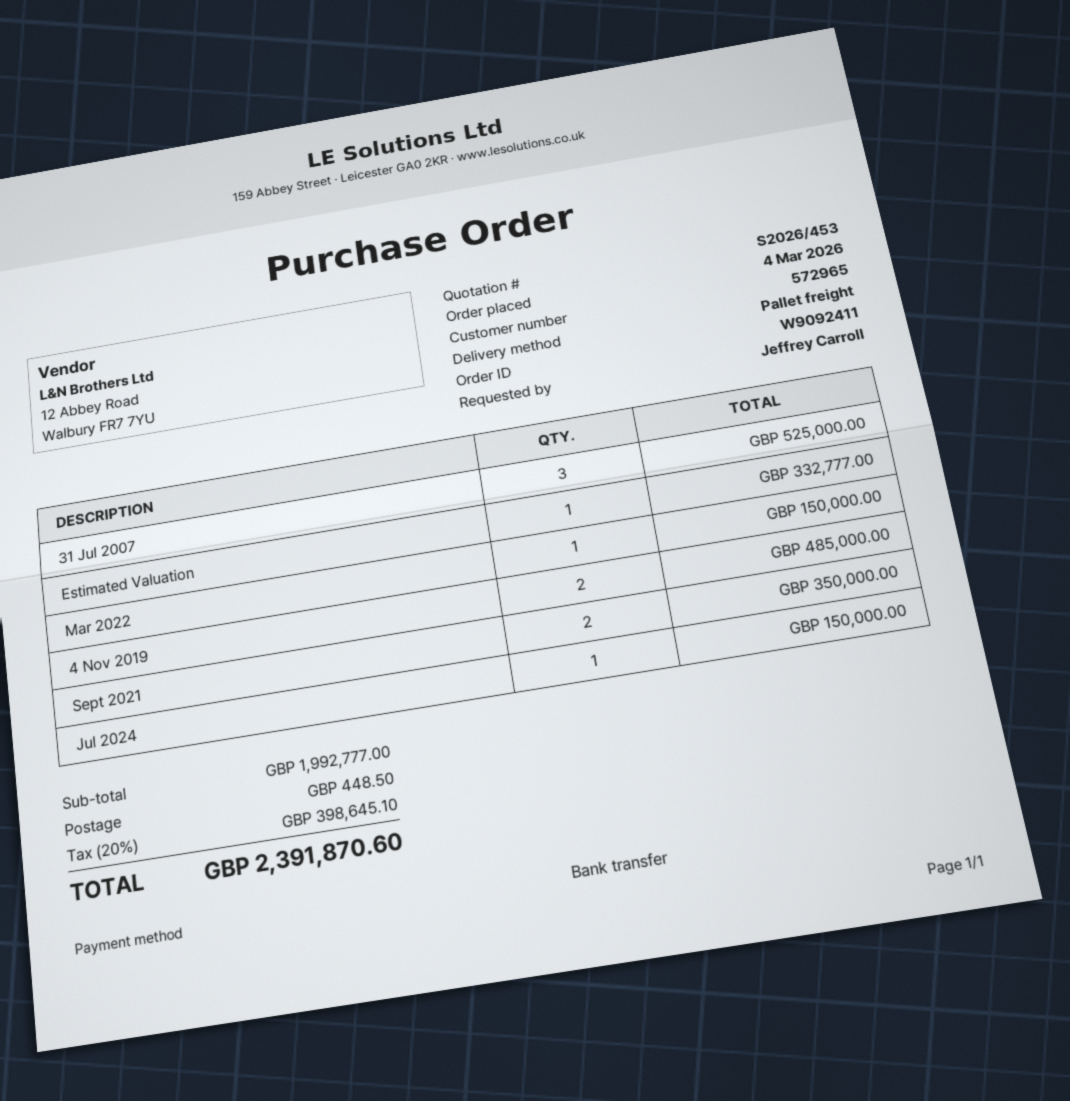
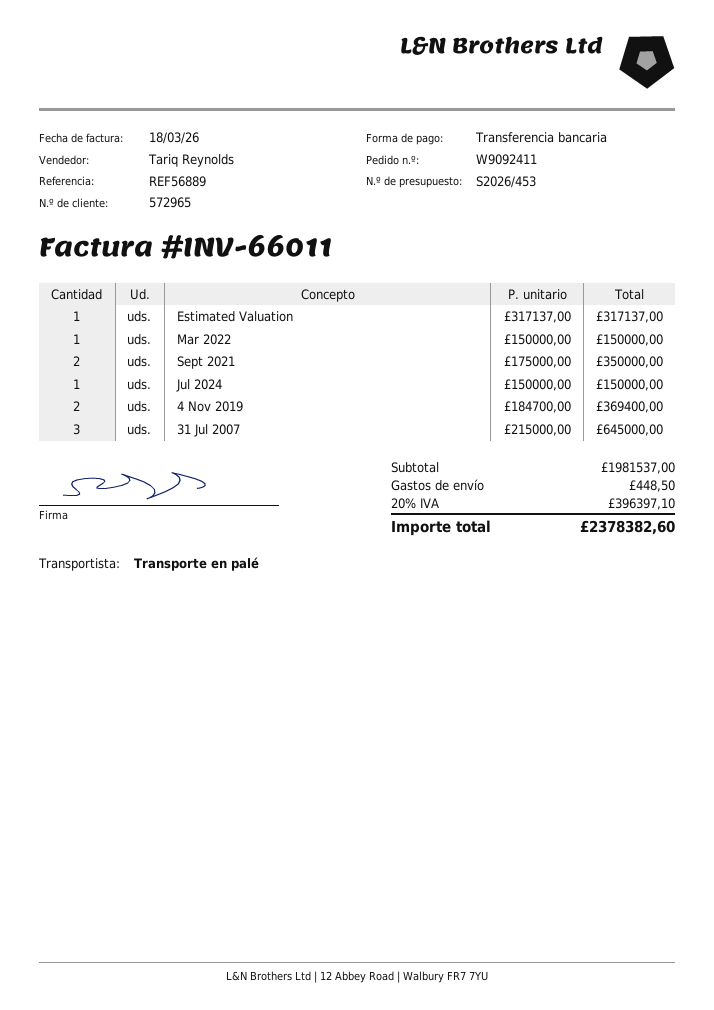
31 Jul 2007: 3 for 525000.00 -> 3 for 645000.00
Estimated Valuation: 1 for 332777.00 -> 1 for 317137.00
4 Nov 2019: 2 for 485000.00 -> 2 for 369400.00
subtotal: 1992777.00 -> 1981537.00
tax: 20% = 398645.10 -> 20% = 396397.10
total: 2391870.60 -> 2378382.60

